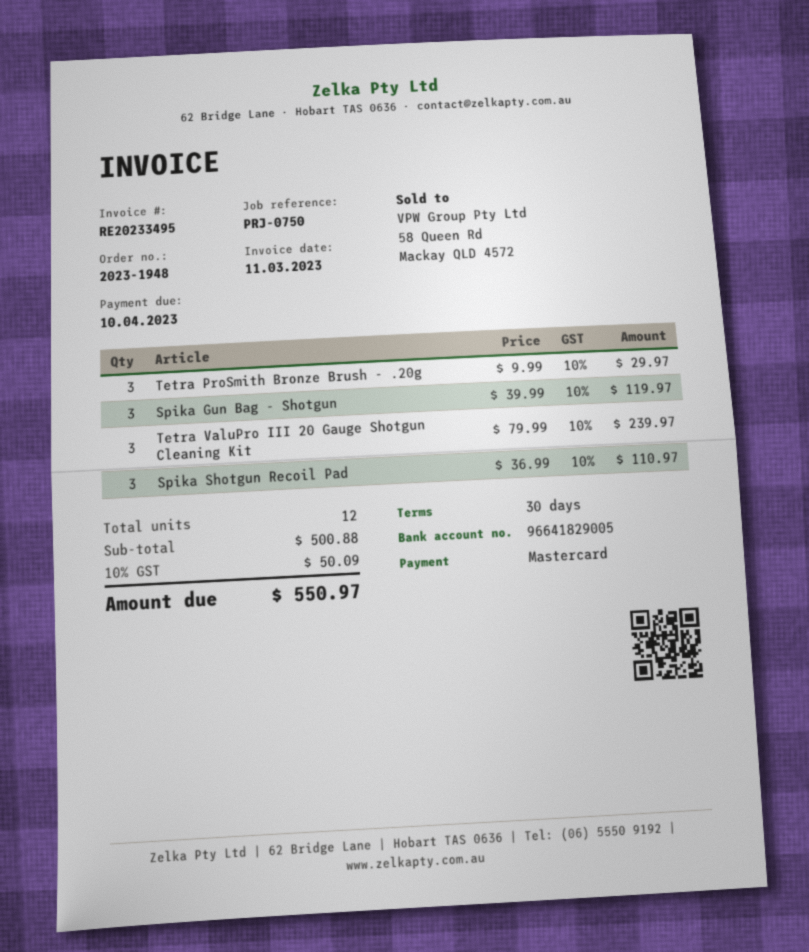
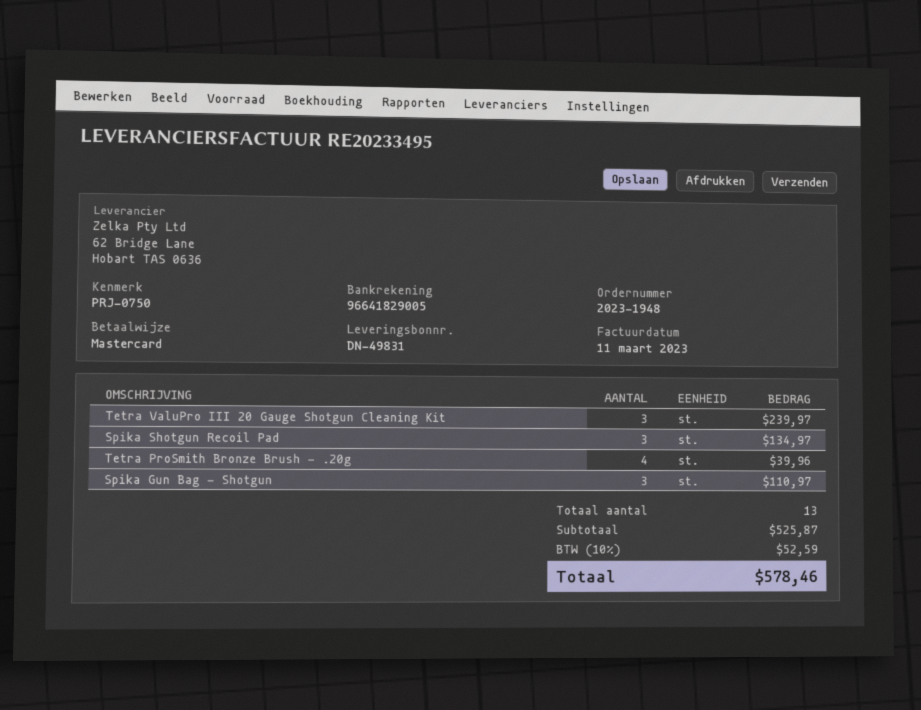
Tetra ProSmith Bronze Brush - .20g: 3 for 29.97 -> 4 for 39.96
Spika Gun Bag - Shotgun: 3 for 119.97 -> 3 for 110.97
Spika Shotgun Recoil Pad: 3 for 110.97 -> 3 for 134.97
total quantity: 12 -> 13
subtotal: 500.88 -> 525.87
tax: 10% = 50.09 -> 10% = 52.59
total: 550.97 -> 578.46

